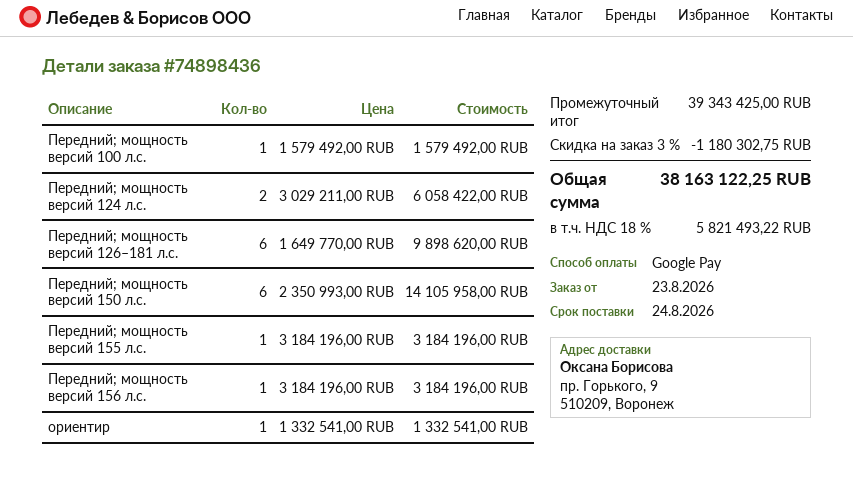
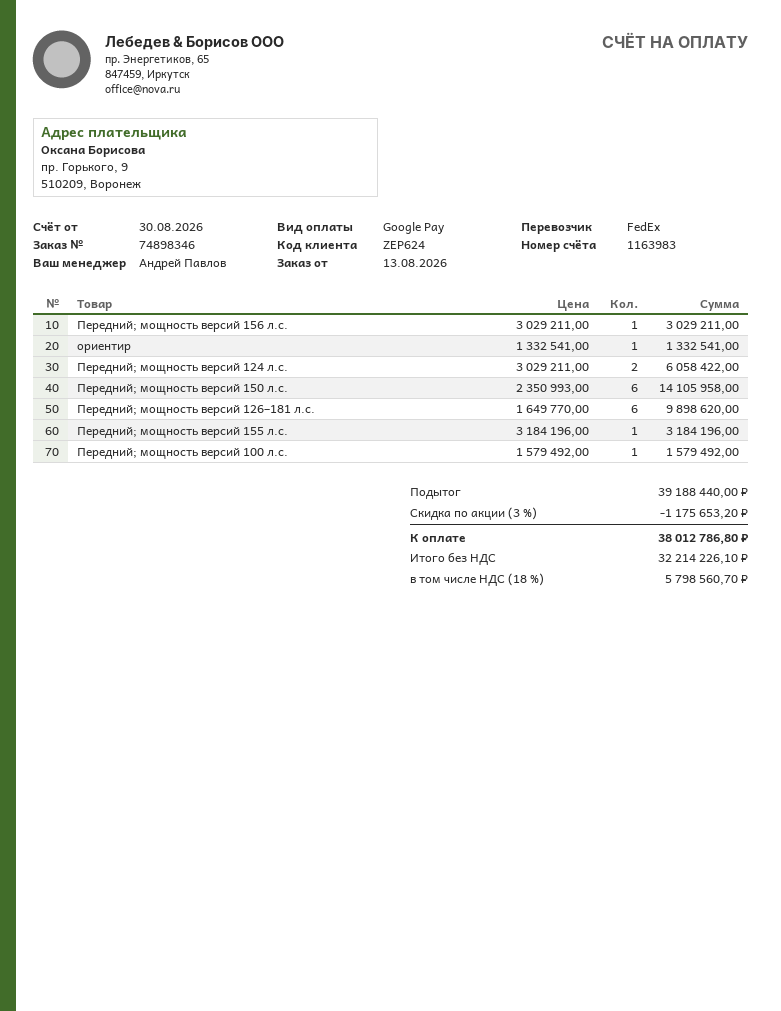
order number: 74898436 -> 74898346
order date: 2026-08-23 -> 2026-08-13
Передний; мощность версий 156 л.с.: 1 x 3184196.00 = 3184196.00 -> 1 x 3029211.00 = 3029211.00
subtotal: 39343425.00 -> 39188440.00
discount: 3% = 1180302.75 -> 3% = 1175653.20
tax: 18% = 5821493.22 -> 18% = 5798560.70
total: 38163122.25 -> 38012786.80

